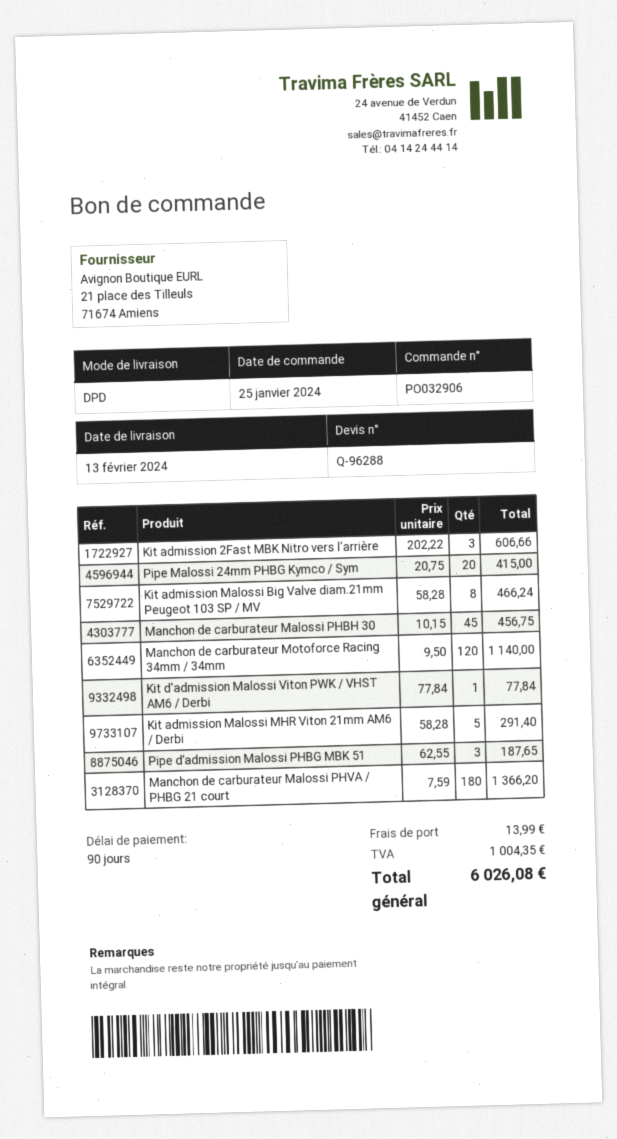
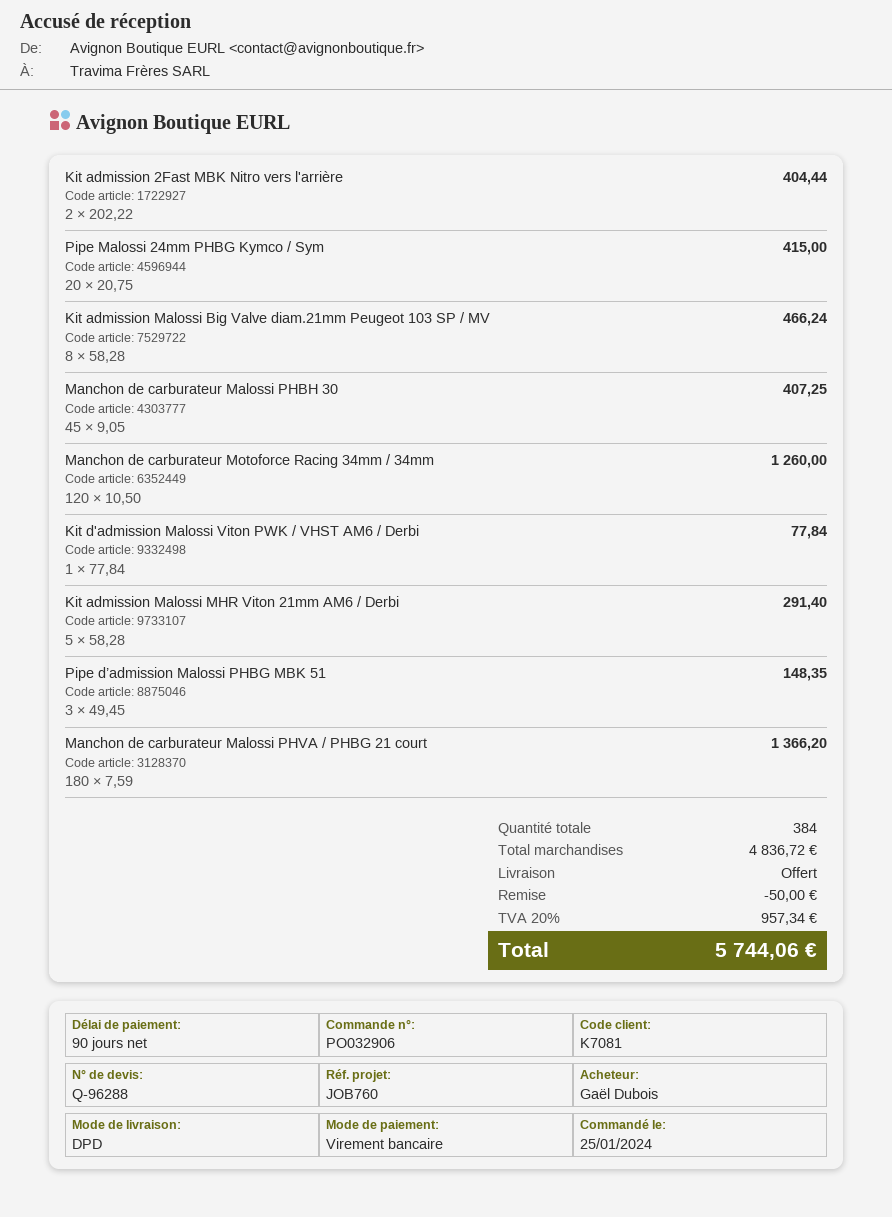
Kit admission 2Fast MBK Nitro vers l'arrière: 3 x 202.22 = 606.66 -> 2 x 202.22 = 404.44
Manchon de carburateur Malossi PHBH 30: 45 x 10.15 = 456.75 -> 45 x 9.05 = 407.25
Manchon de carburateur Motoforce Racing 34mm / 34mm: 120 x 9.50 = 1140.00 -> 120 x 10.50 = 1260.00
Pipe d’admission Malossi PHBG MBK 51: 3 x 62.55 = 187.65 -> 3 x 49.45 = 148.35
discount: none -> 50.00
shipping: 13.99 -> 0.00
tax: 1004.35 -> 957.34
total: 6026.08 -> 5744.06

